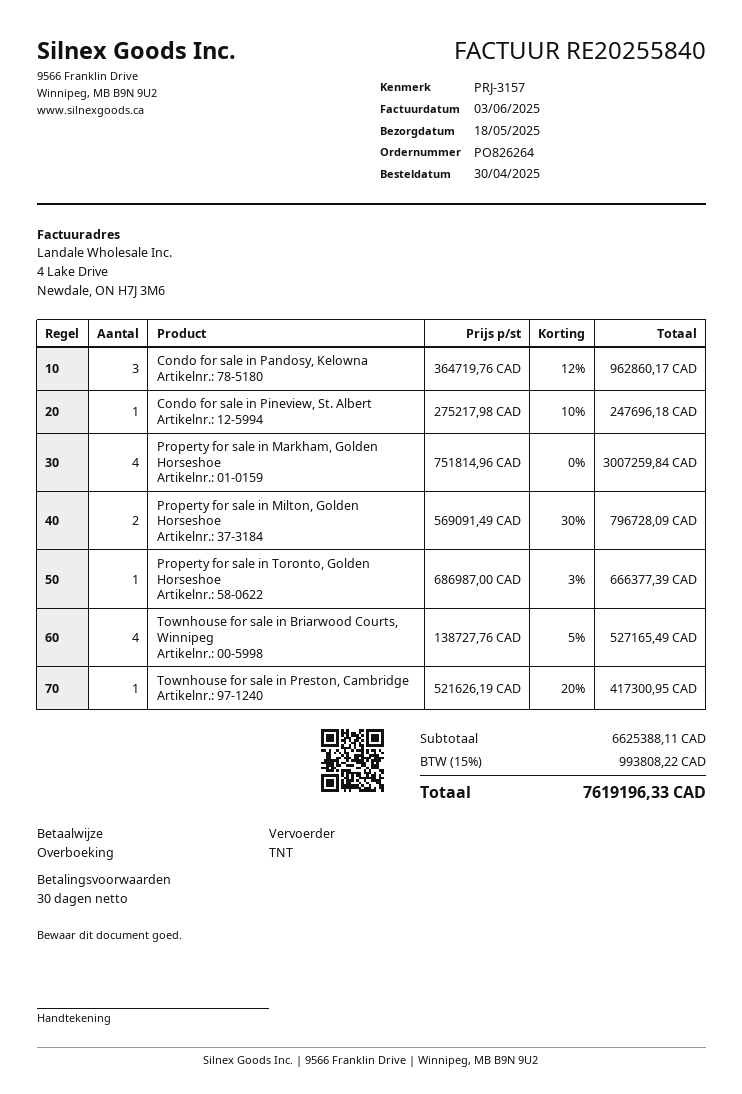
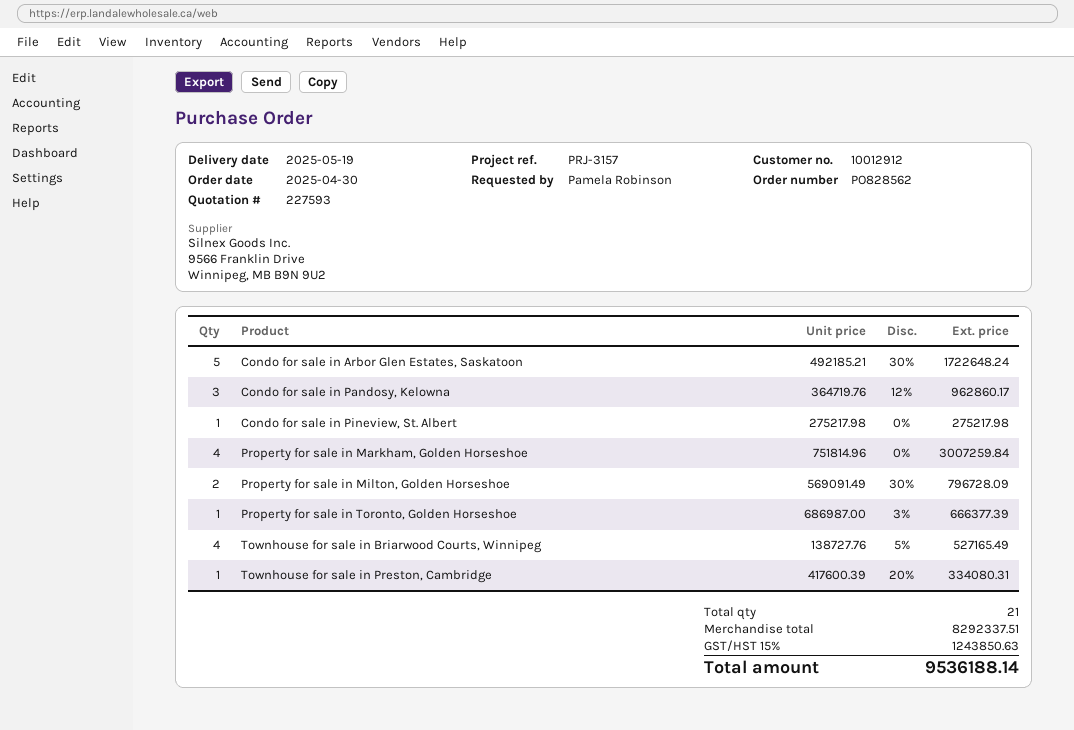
order number: PO826264 -> PO828562
delivery date: 2025-05-18 -> 2025-05-19
Condo for sale in Pineview, St. Albert: 1 x 275217.98 - 10% = 247696.18 -> 1 x 275217.98 = 275217.98
Townhouse for sale in Preston, Cambridge: 1 x 521626.19 - 20% = 417300.95 -> 1 x 417600.39 - 20% = 334080.31
Condo for sale in Arbor Glen Estates, Saskatoon: none -> 5 x 492185.21 - 30% = 1722648.24
subtotal: 6625388.11 -> 8292337.51
tax: 15% = 993808.22 -> 15% = 1243850.63
total: 7619196.33 -> 9536188.14

